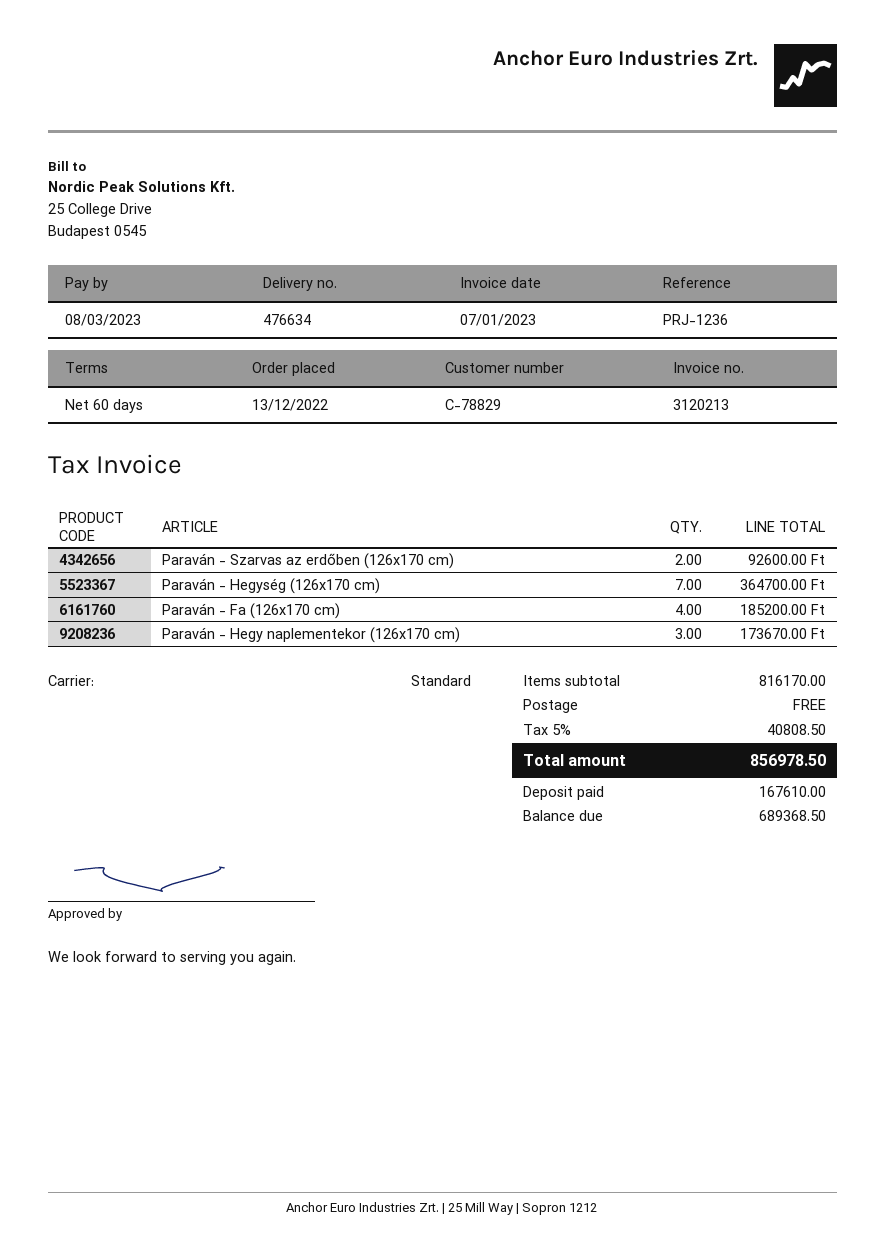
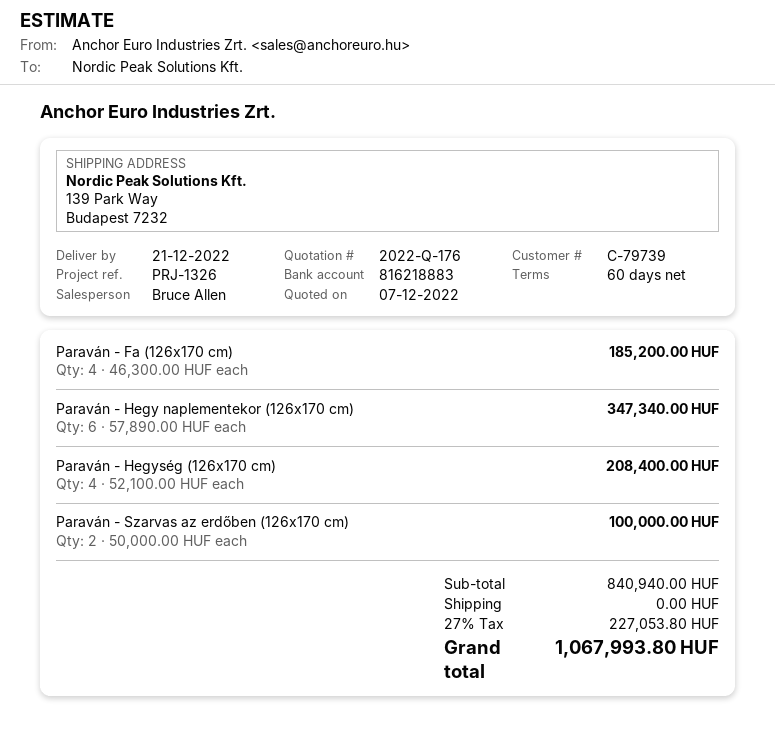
customer number: C-78829 -> C-79739
reference: PRJ-1236 -> PRJ-1326
Paraván - Szarvas az erdőben (126x170 cm): 2 for 92600.00 -> 2 for 100000.00
Paraván - Hegység (126x170 cm): 7 for 364700.00 -> 4 for 208400.00
Paraván - Hegy naplementekor (126x170 cm): 3 for 173670.00 -> 6 for 347340.00
subtotal: 816170.00 -> 840940.00
tax: 5% = 40808.50 -> 27% = 227053.80
total: 856978.50 -> 1067993.80

